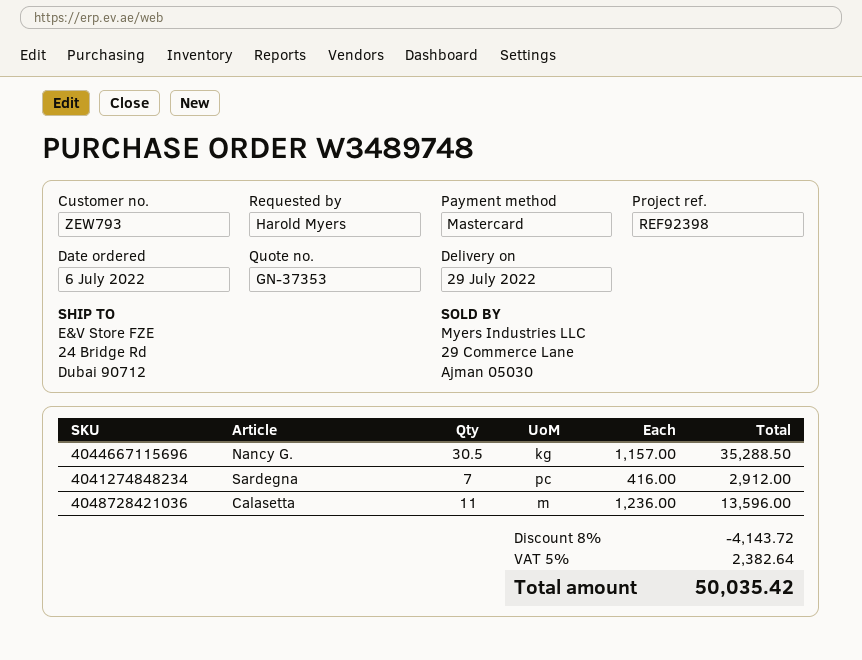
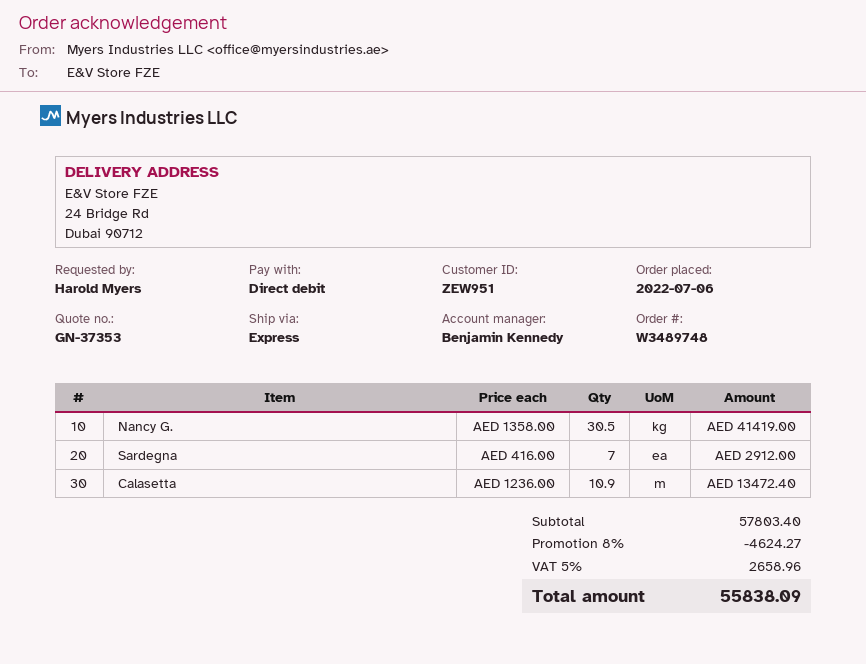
customer number: ZEW793 -> ZEW951
payment method: Mastercard -> direct debit
Nancy G.: 30.5 x 1157.00 = 35288.50 -> 30.5 x 1358.00 = 41419.00
Calasetta: 11 x 1236.00 = 13596.00 -> 10.9 x 1236.00 = 13472.40
discount: 8% = 4143.72 -> 8% = 4624.27
tax: 5% = 2382.64 -> 5% = 2658.96
total: 50035.42 -> 55838.09

